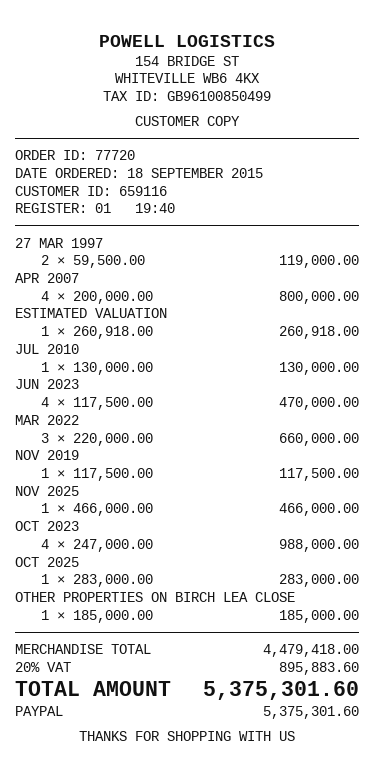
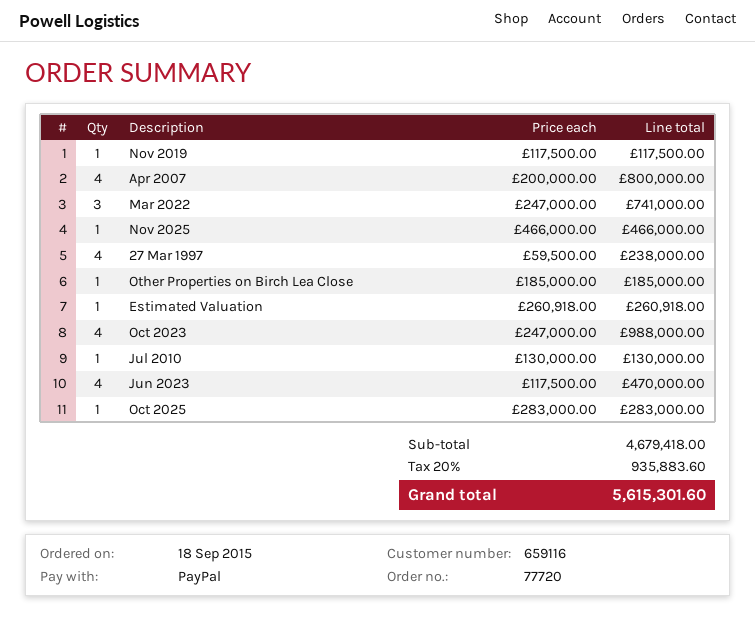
27 MAR 1997: 2 x 59500.00 = 119000.00 -> 4 x 59500.00 = 238000.00
MAR 2022: 3 x 220000.00 = 660000.00 -> 3 x 247000.00 = 741000.00
subtotal: 4479418.00 -> 4679418.00
tax: 20% = 895883.60 -> 20% = 935883.60
total: 5375301.60 -> 5615301.60

